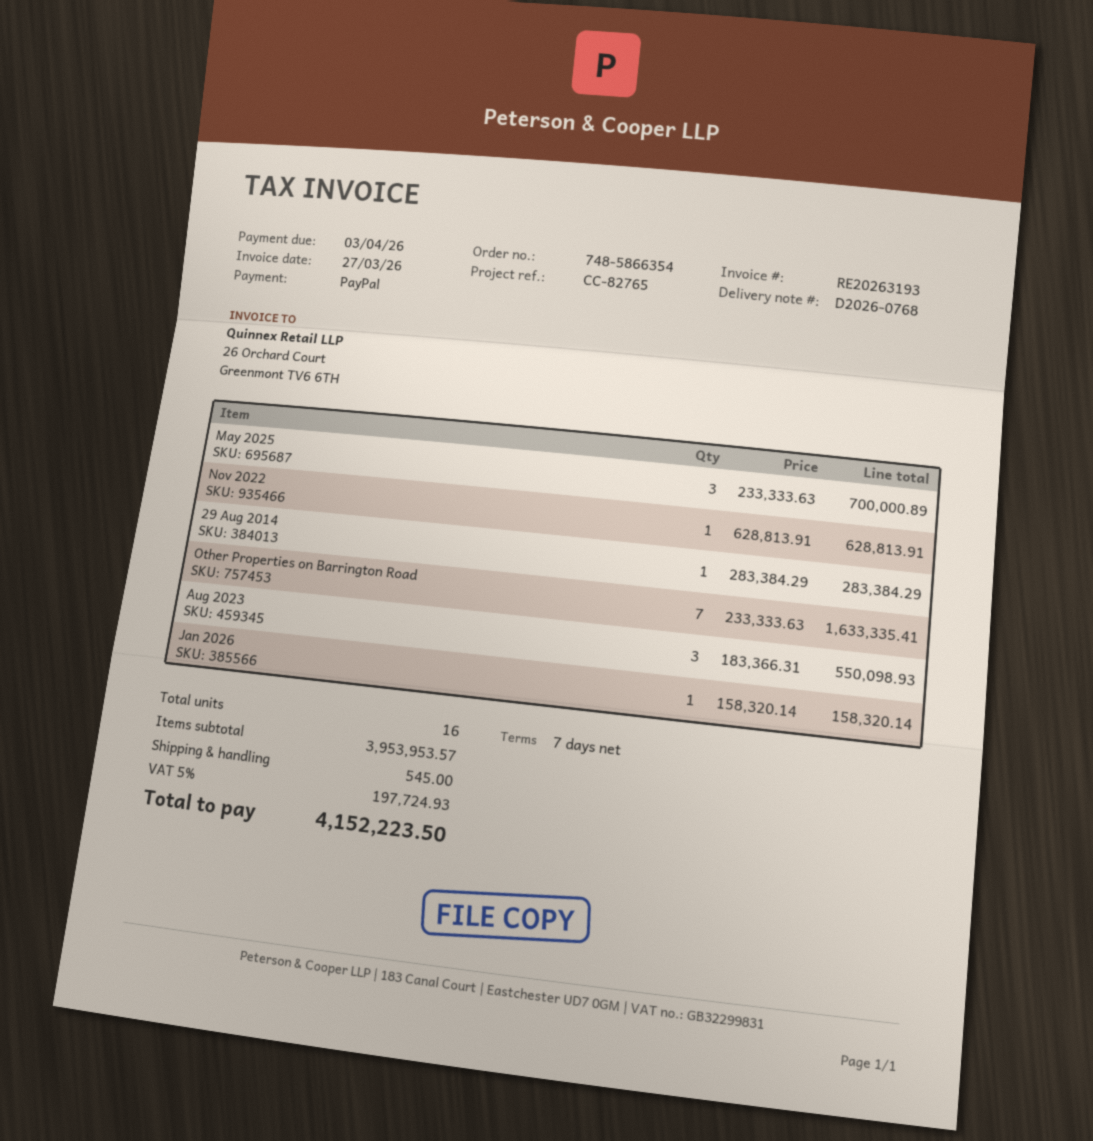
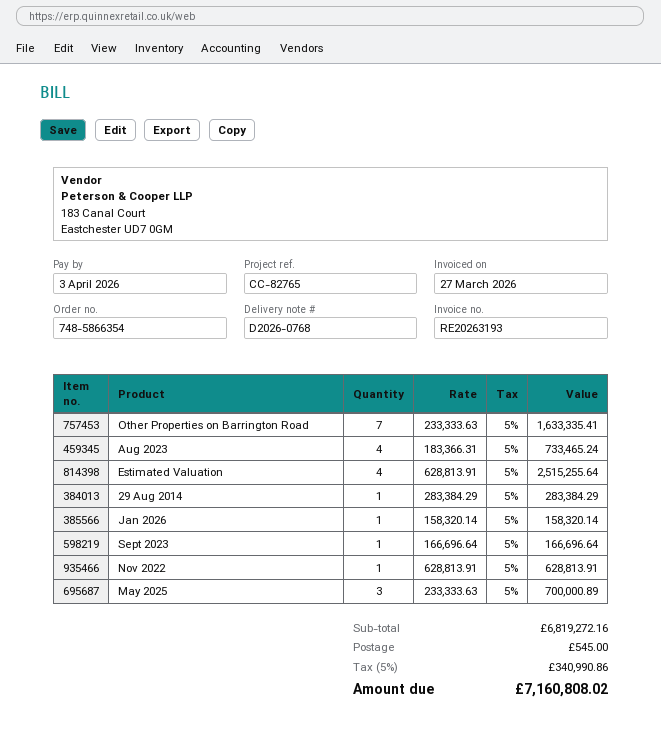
Aug 2023: 3 x 183366.31 = 550098.93 -> 4 x 183366.31 = 733465.24
Estimated Valuation: none -> 4 x 628813.91 = 2515255.64
Sept 2023: none -> 1 x 166696.64 = 166696.64
subtotal: 3953953.57 -> 6819272.16
tax: 5% = 197724.93 -> 5% = 340990.86
total: 4152223.50 -> 7160808.02

